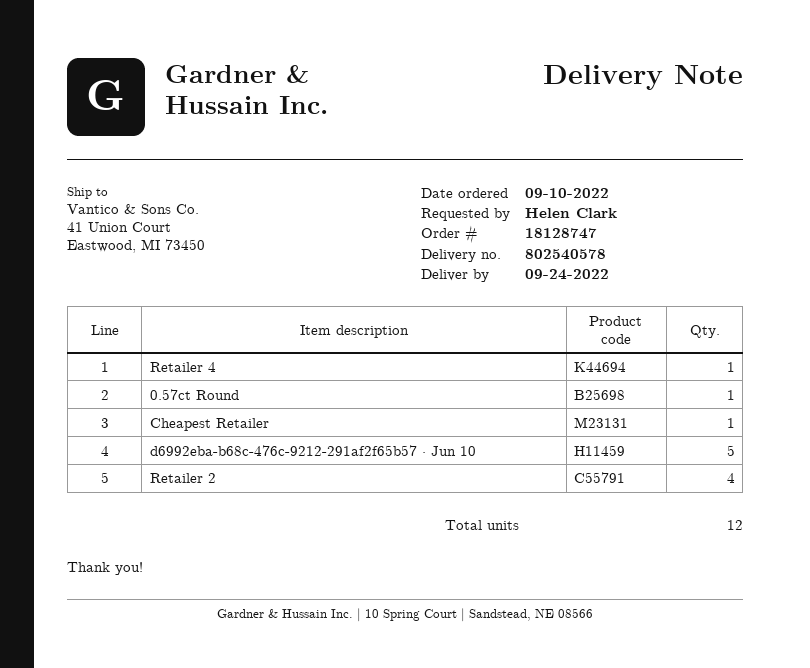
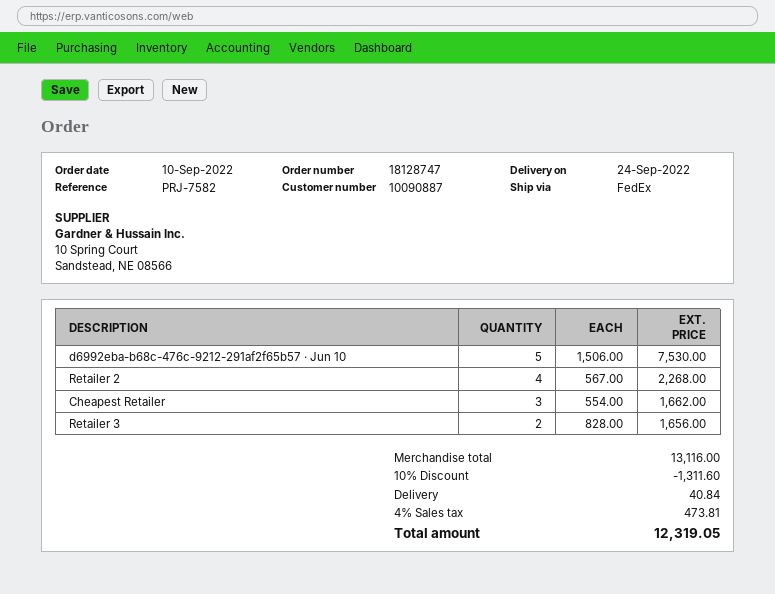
Retailer 4: 1 -> none
0.57ct Round: 1 -> none
Cheapest Retailer: 1 -> 3
Retailer 3: none -> 2

